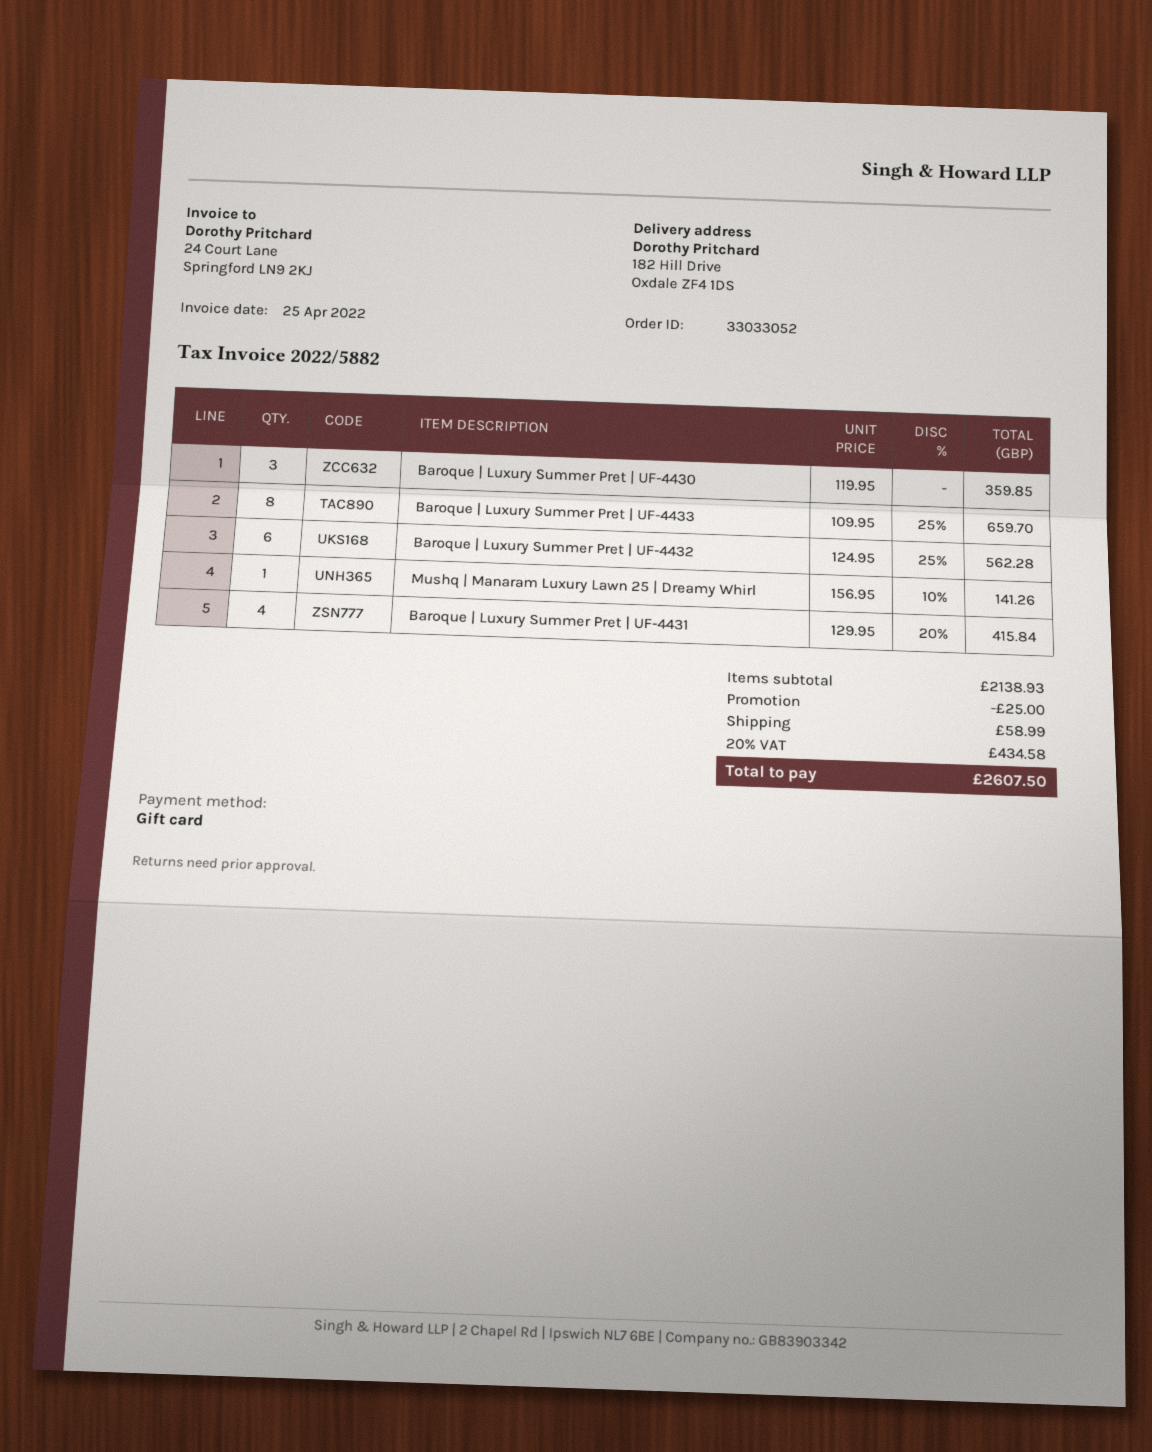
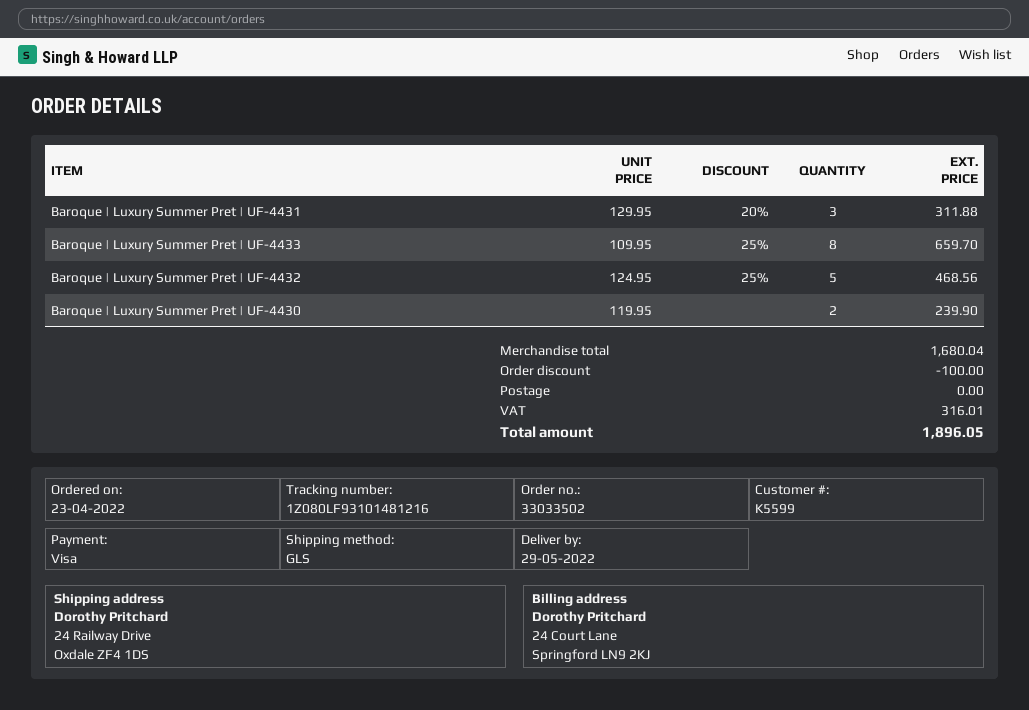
order number: 33033052 -> 33033502
payment method: gift card -> Visa
ship to: 182 Hill Drive, Oxdale ZF4 1DS -> 24 Railway Drive, Oxdale ZF4 1DS
Baroque | Luxury Summer Pret | UF-4430: 3 x 119.95 = 359.85 -> 2 x 119.95 = 239.90
Baroque | Luxury Summer Pret | UF-4432: 6 x 124.95 - 25% = 562.28 -> 5 x 124.95 - 25% = 468.56
Mushq | Manaram Luxury Lawn 25 | Dreamy Whirl: 1 x 156.95 - 10% = 141.26 -> none
Baroque | Luxury Summer Pret | UF-4431: 4 x 129.95 - 20% = 415.84 -> 3 x 129.95 - 20% = 311.88
subtotal: 2138.93 -> 1680.04
discount: 25.00 -> 100.00
shipping: 58.99 -> 0.00
tax: 434.58 -> 316.01
total: 2607.50 -> 1896.05

